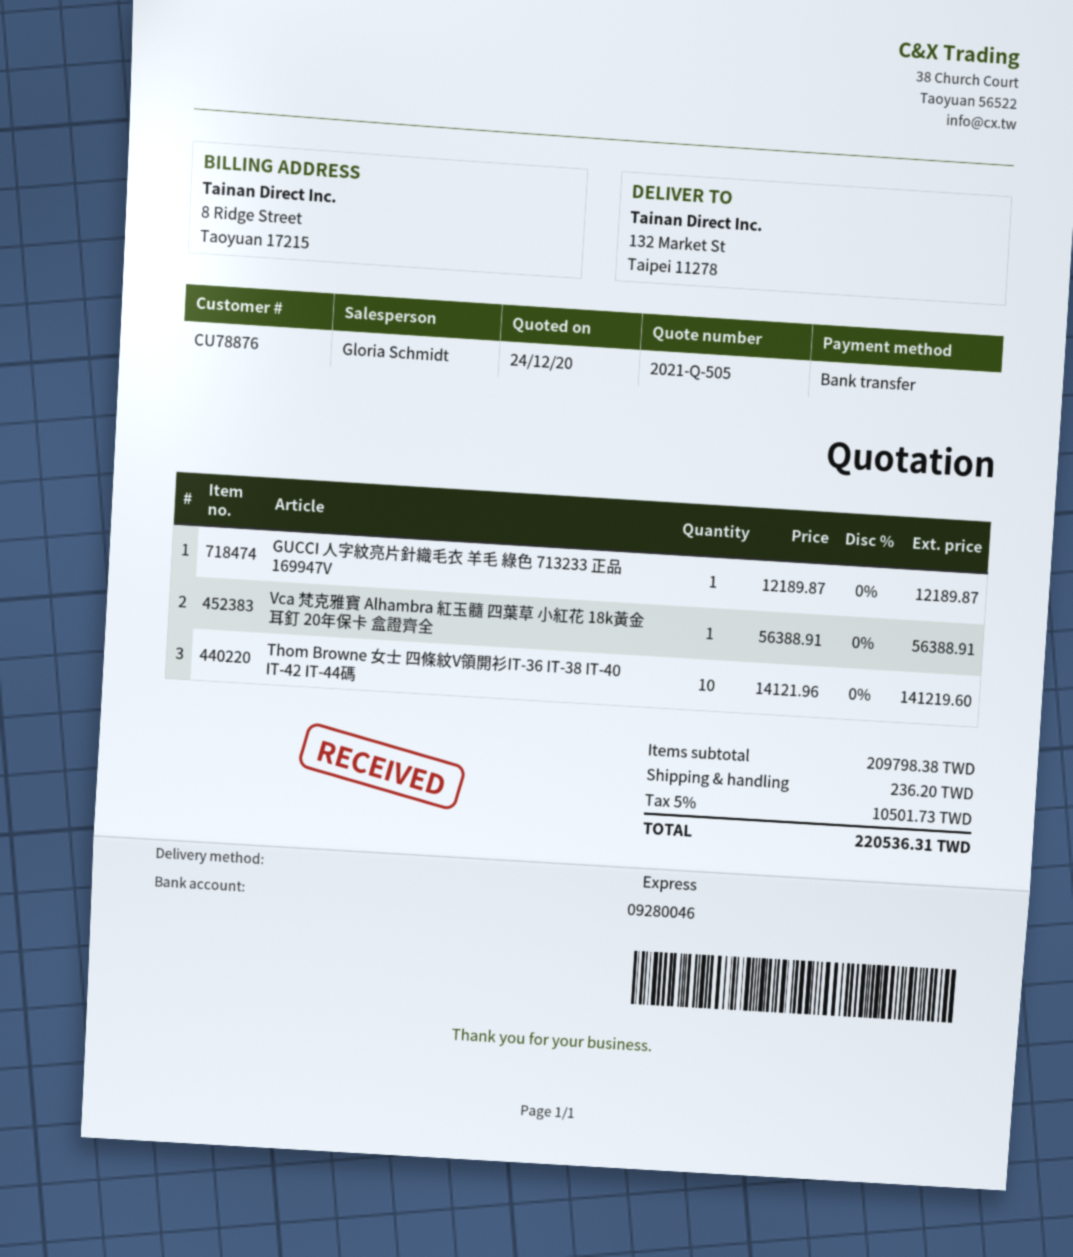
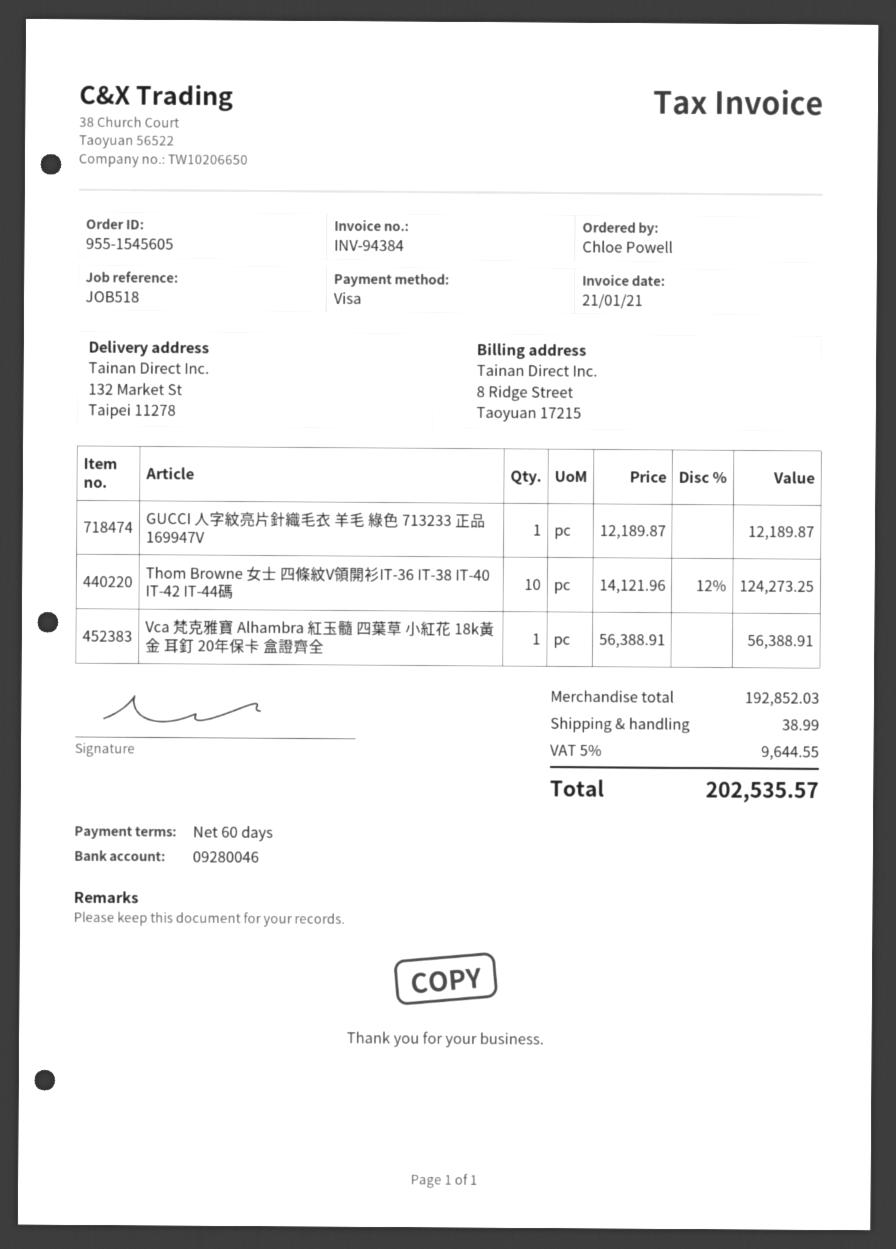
payment method: bank transfer -> Visa
Thom Browne 女士 四條紋V領開衫IT-36 IT-38 IT-40 IT-42 IT-44碼: 10 x 14121.96 = 141219.60 -> 10 x 14121.96 - 12% = 124273.25
subtotal: 209798.38 -> 192852.03
shipping: 236.20 -> 38.99
tax: 5% = 10501.73 -> 5% = 9644.55
total: 220536.31 -> 202535.57

